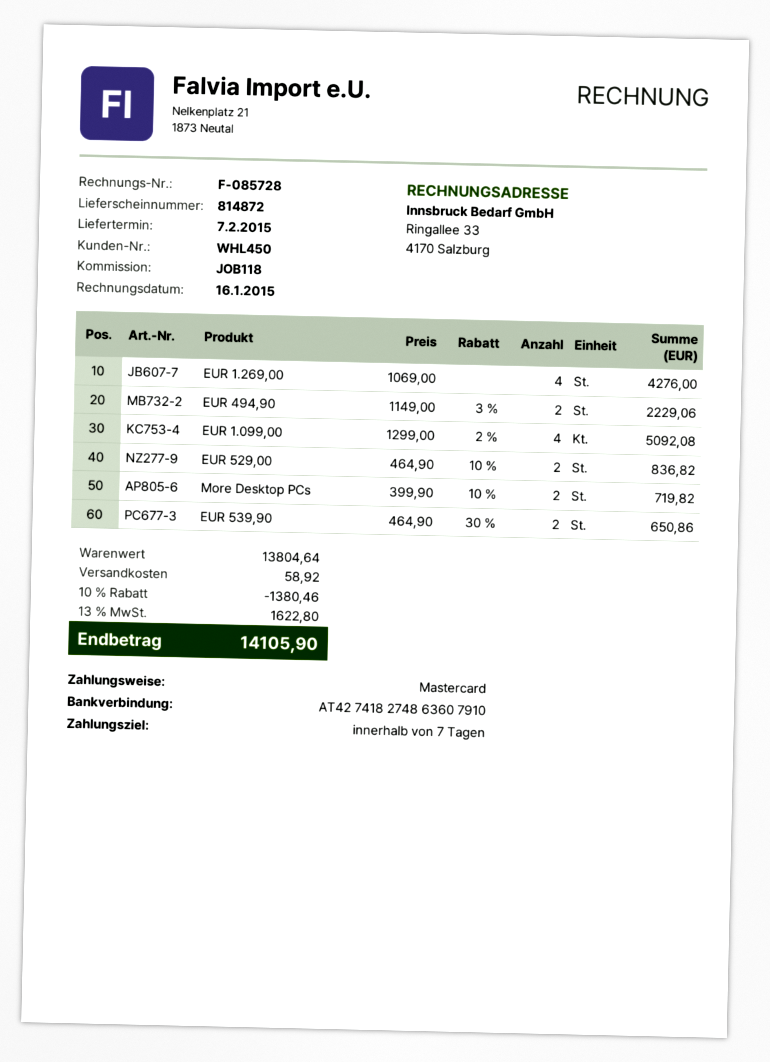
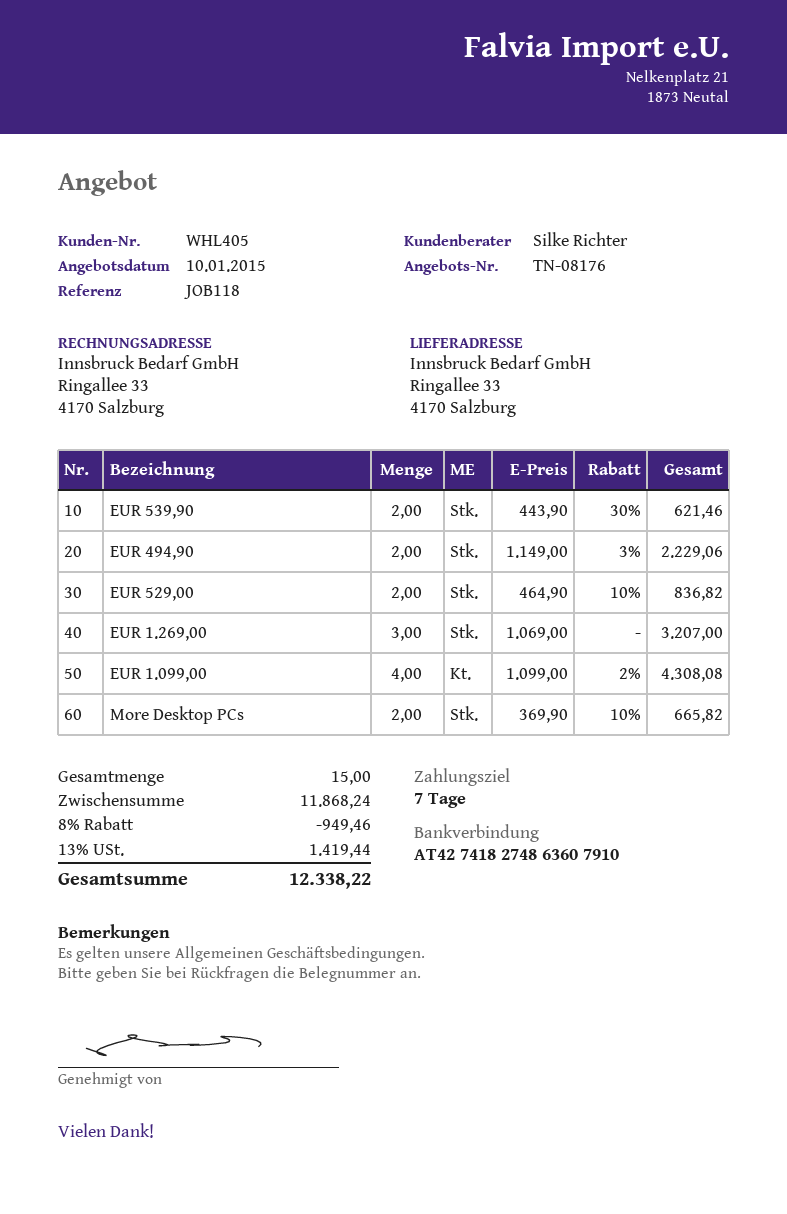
customer number: WHL450 -> WHL405
EUR 1.269,00: 4 x 1069.00 = 4276.00 -> 3 x 1069.00 = 3207.00
EUR 1.099,00: 4 x 1299.00 - 2% = 5092.08 -> 4 x 1099.00 - 2% = 4308.08
More Desktop PCs: 2 x 399.90 - 10% = 719.82 -> 2 x 369.90 - 10% = 665.82
EUR 539,90: 2 x 464.90 - 30% = 650.86 -> 2 x 443.90 - 30% = 621.46
subtotal: 13804.64 -> 11868.24
discount: 10% = 1380.46 -> 8% = 949.46
shipping: 58.92 -> none
tax: 13% = 1622.80 -> 13% = 1419.44
total: 14105.90 -> 12338.22

